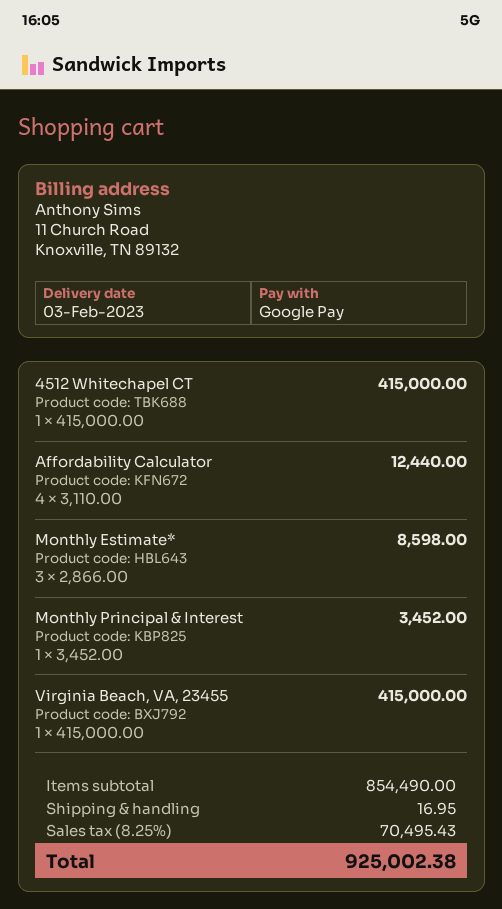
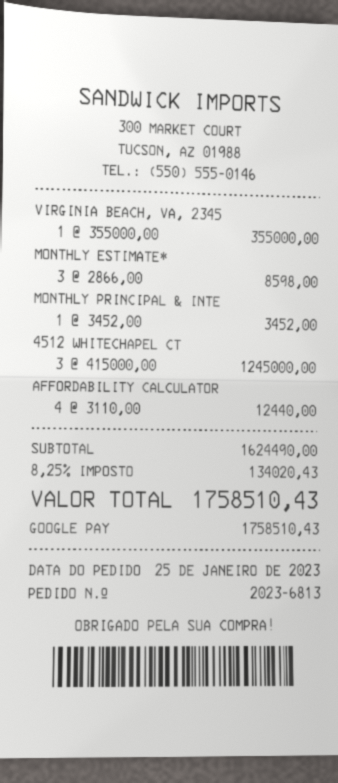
4512 Whitechapel CT: 1 x 415000.00 = 415000.00 -> 3 x 415000.00 = 1245000.00
Virginia Beach, VA, 23455: 1 x 415000.00 = 415000.00 -> 1 x 355000.00 = 355000.00
subtotal: 854490.00 -> 1624490.00
shipping: 16.95 -> none
tax: 8.25% = 70495.43 -> 8.25% = 134020.43
total: 925002.38 -> 1758510.43

